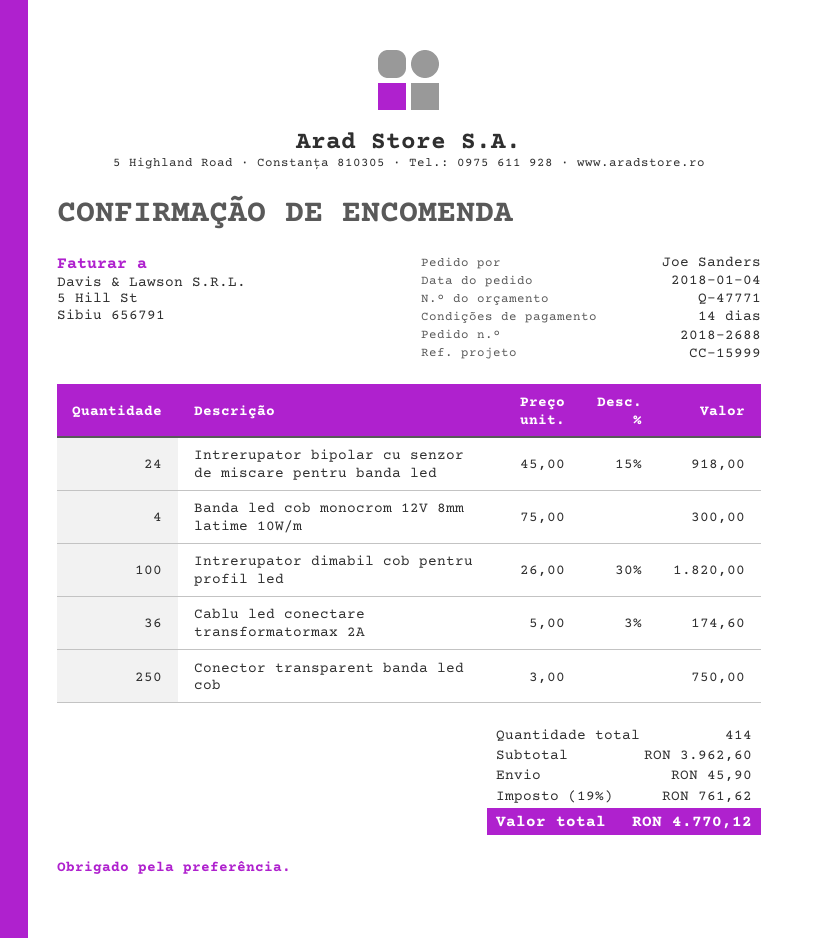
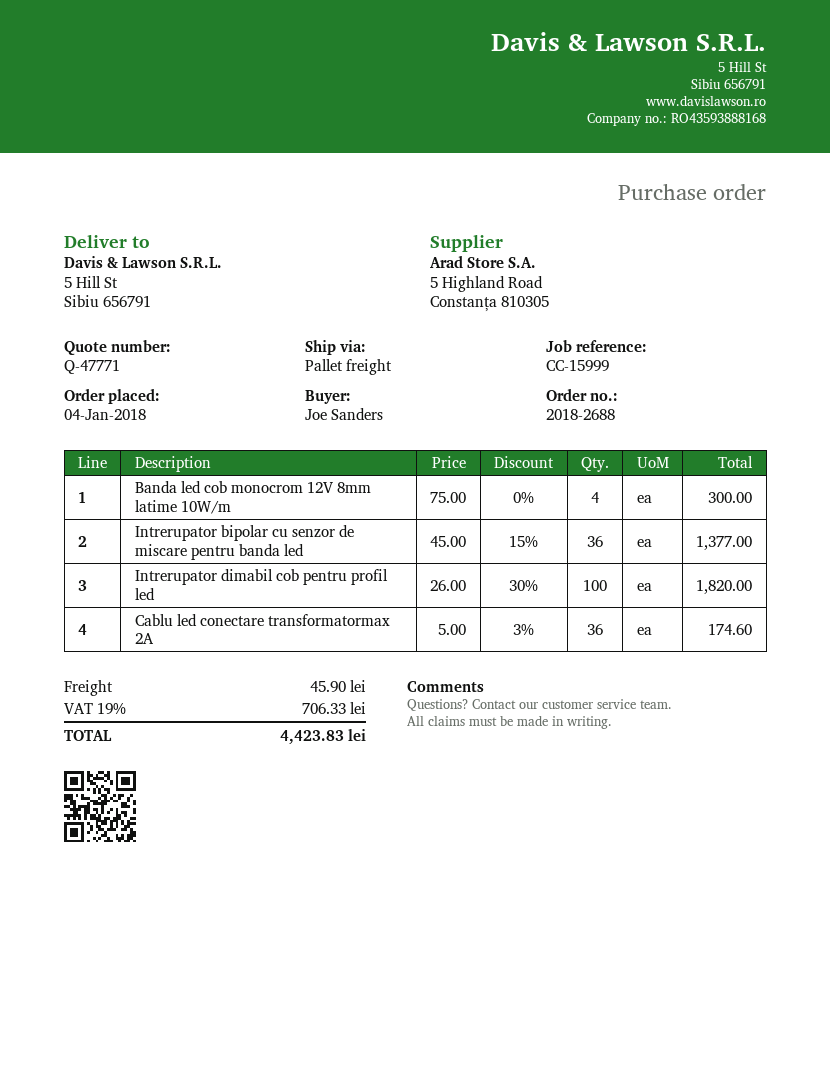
Intrerupator bipolar cu senzor de miscare pentru banda led: 24 x 45.00 - 15% = 918.00 -> 36 x 45.00 - 15% = 1377.00
Conector transparent banda led cob: 250 x 3.00 = 750.00 -> none
tax: 19% = 761.62 -> 19% = 706.33
total: 4770.12 -> 4423.83

